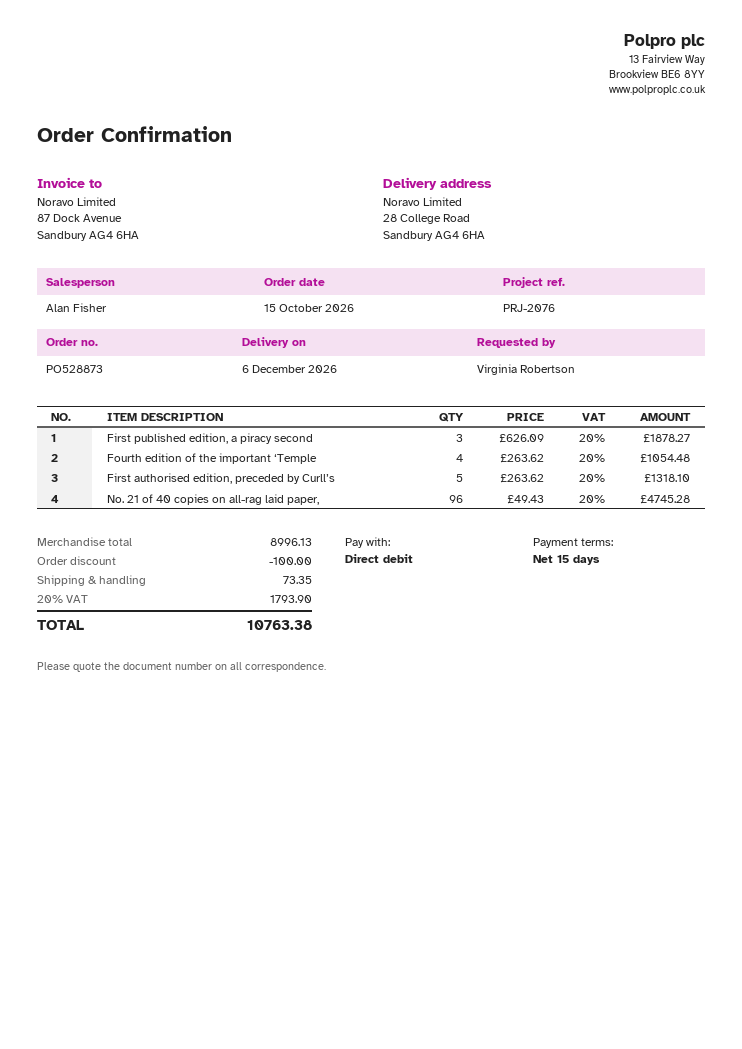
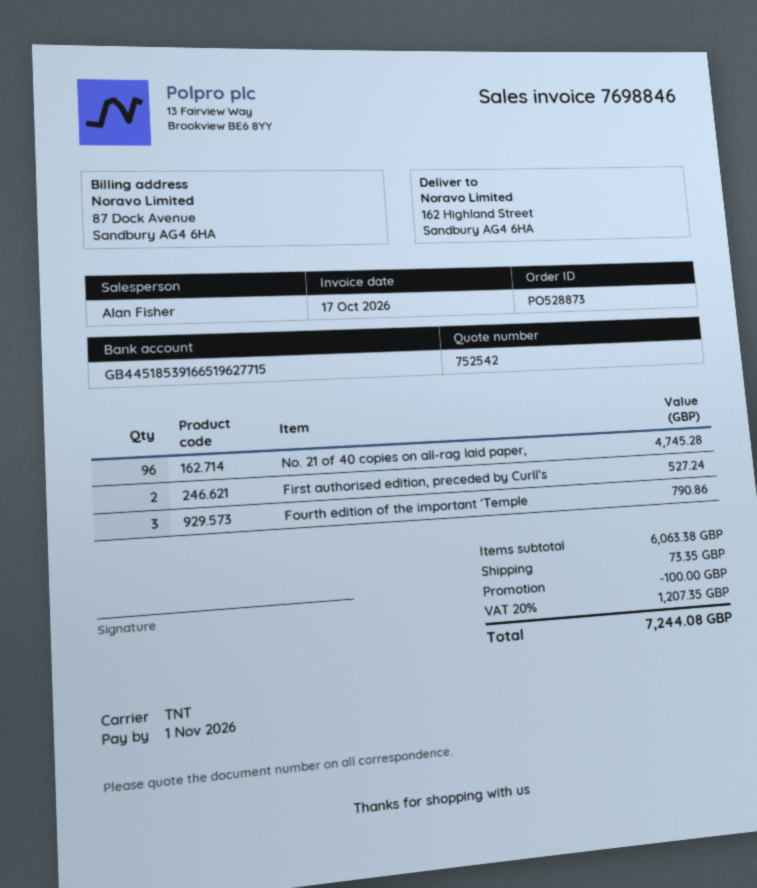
ship to: 28 College Road, Sandbury AG4 6HA -> 162 Highland Street, Sandbury AG4 6HA
First published edition, a piracy second: 3 for 1878.27 -> none
Fourth edition of the important ‘Temple: 4 for 1054.48 -> 3 for 790.86
First authorised edition, preceded by Curll’s: 5 for 1318.10 -> 2 for 527.24
subtotal: 8996.13 -> 6063.38
tax: 20% = 1793.90 -> 20% = 1207.35
total: 10763.38 -> 7244.08

